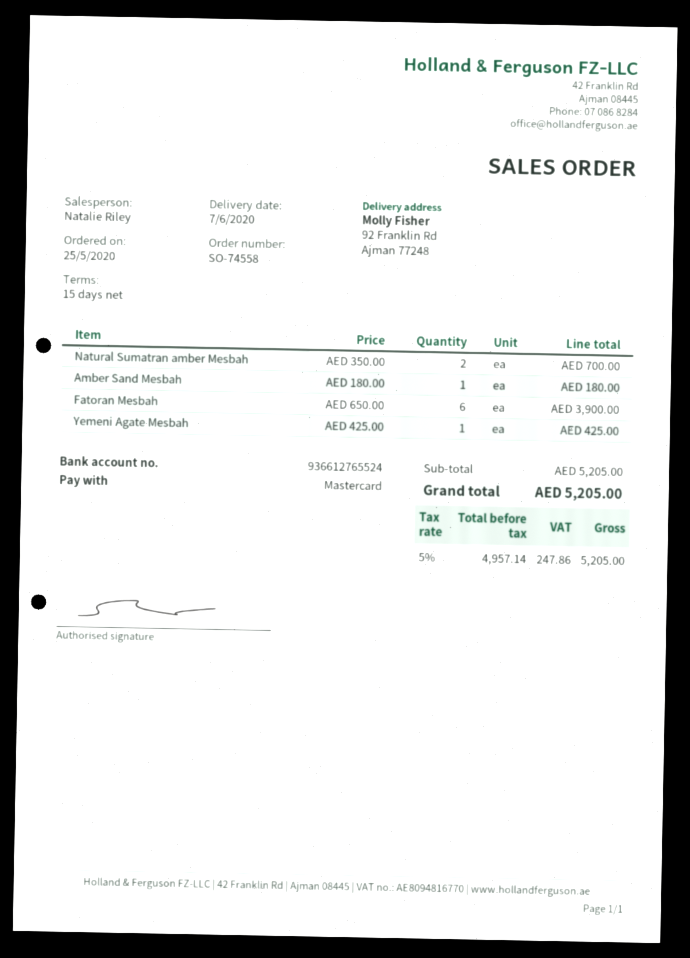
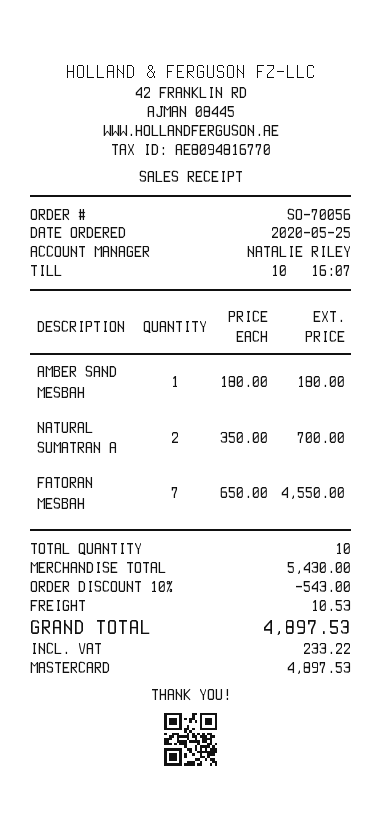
order number: SO-74558 -> SO-70056
Fatoran Mesbah: 6 x 650.00 = 3900.00 -> 7 x 650.00 = 4550.00
Yemeni Agate Mesbah: 1 x 425.00 = 425.00 -> none
subtotal: 5205.00 -> 5430.00
discount: none -> 10% = 543.00
shipping: none -> 10.53
tax: 247.86 -> 233.22
total: 5205.00 -> 4897.53

